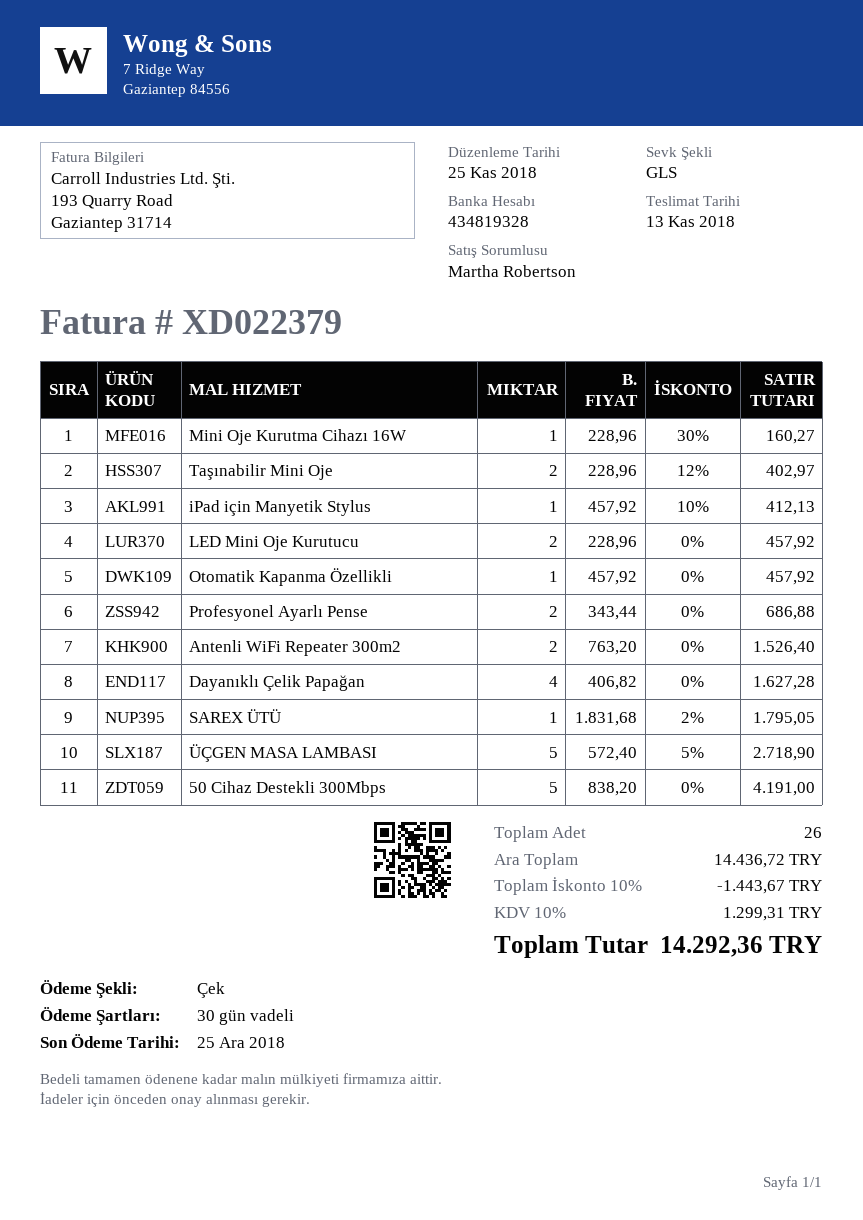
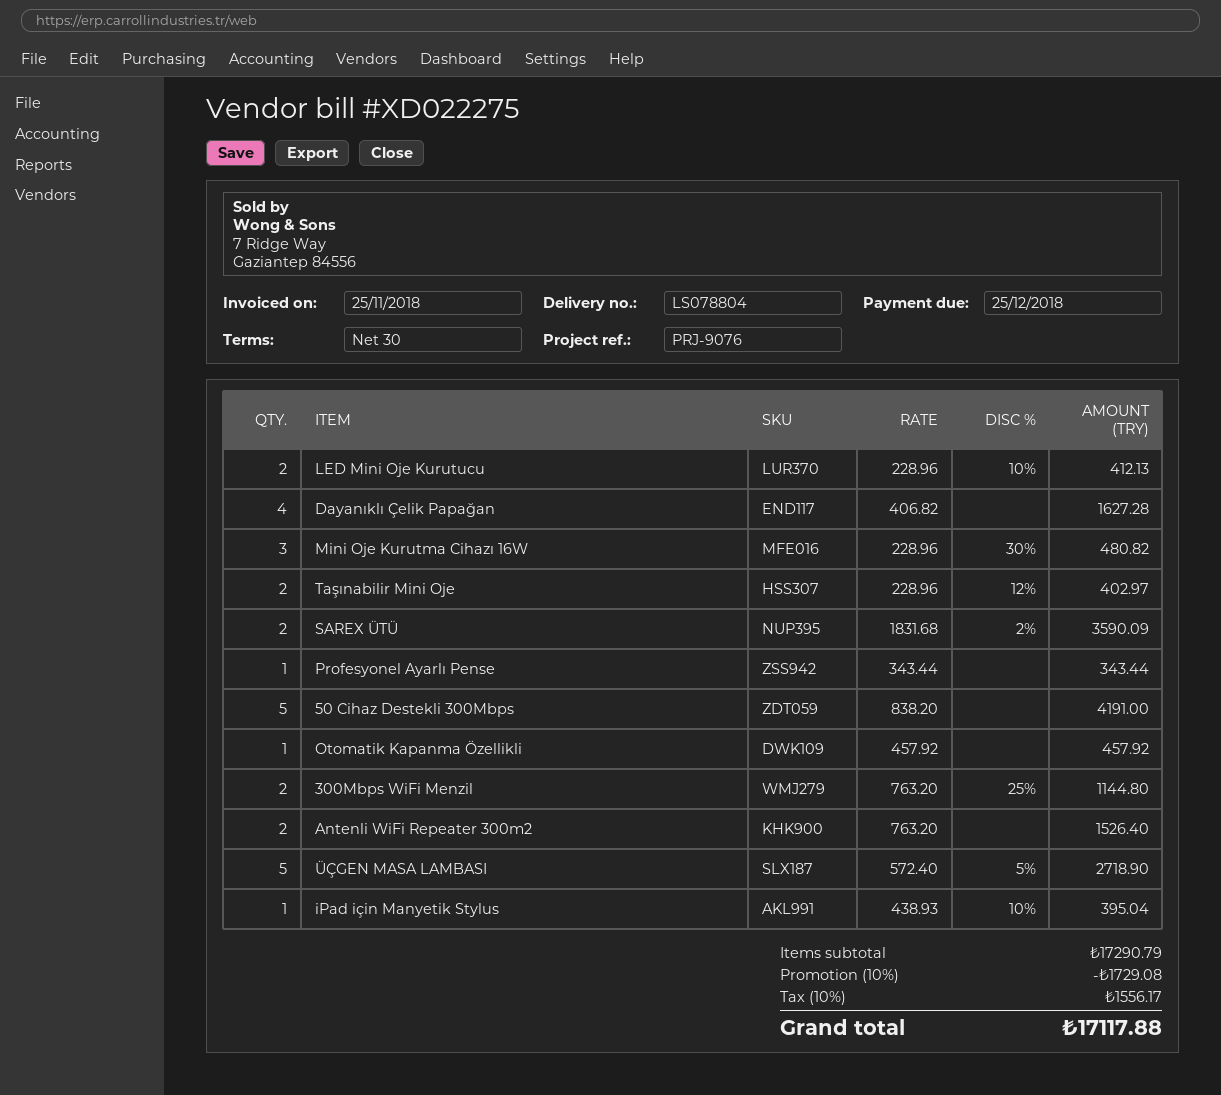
invoice number: XD022379 -> XD022275
Mini Oje Kurutma Cihazı 16W: 1 x 228.96 - 30% = 160.27 -> 3 x 228.96 - 30% = 480.82
iPad için Manyetik Stylus: 1 x 457.92 - 10% = 412.13 -> 1 x 438.93 - 10% = 395.04
LED Mini Oje Kurutucu: 2 x 228.96 = 457.92 -> 2 x 228.96 - 10% = 412.13
Profesyonel Ayarlı Pense: 2 x 343.44 = 686.88 -> 1 x 343.44 = 343.44
SAREX ÜTÜ: 1 x 1831.68 - 2% = 1795.05 -> 2 x 1831.68 - 2% = 3590.09
300Mbps WiFi Menzil: none -> 2 x 763.20 - 25% = 1144.80
subtotal: 14436.72 -> 17290.79
discount: 10% = 1443.67 -> 10% = 1729.08
tax: 10% = 1299.31 -> 10% = 1556.17
total: 14292.36 -> 17117.88

